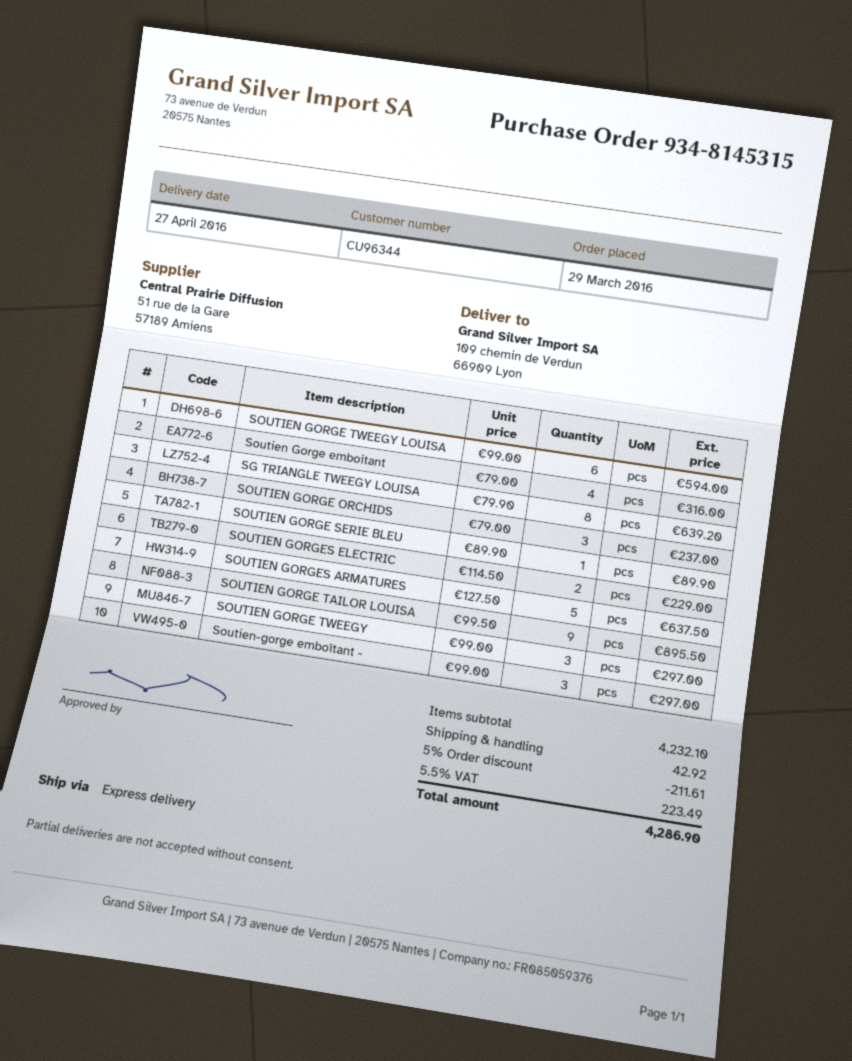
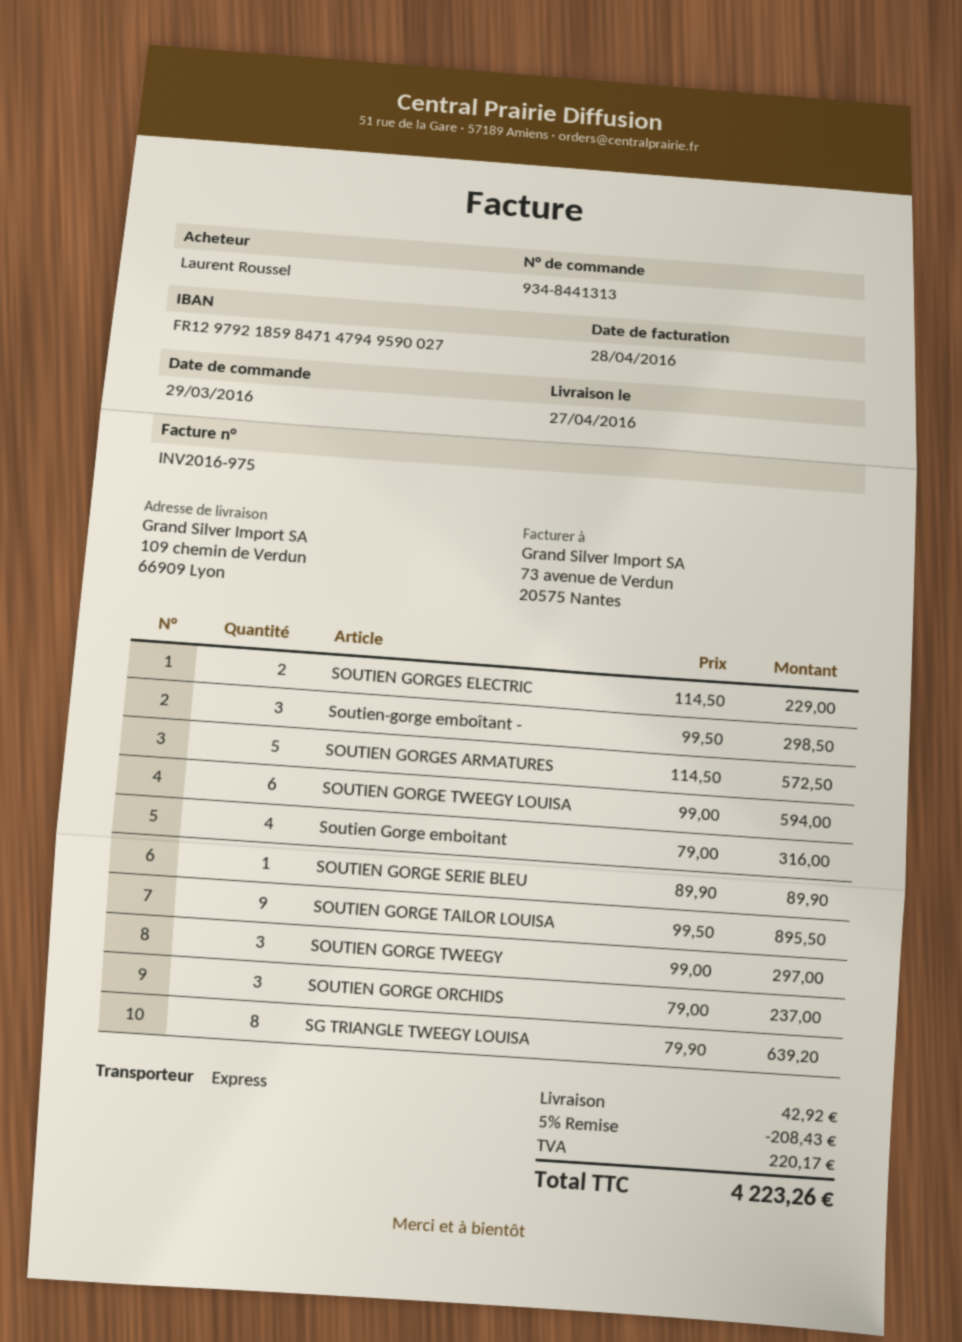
order number: 934-8145315 -> 934-8441313
SOUTIEN GORGES ARMATURES: 5 x 127.50 = 637.50 -> 5 x 114.50 = 572.50
Soutien-gorge emboîtant -: 3 x 99.00 = 297.00 -> 3 x 99.50 = 298.50
discount: 5% = 211.61 -> 5% = 208.43
tax: 223.49 -> 220.17
total: 4286.90 -> 4223.26

